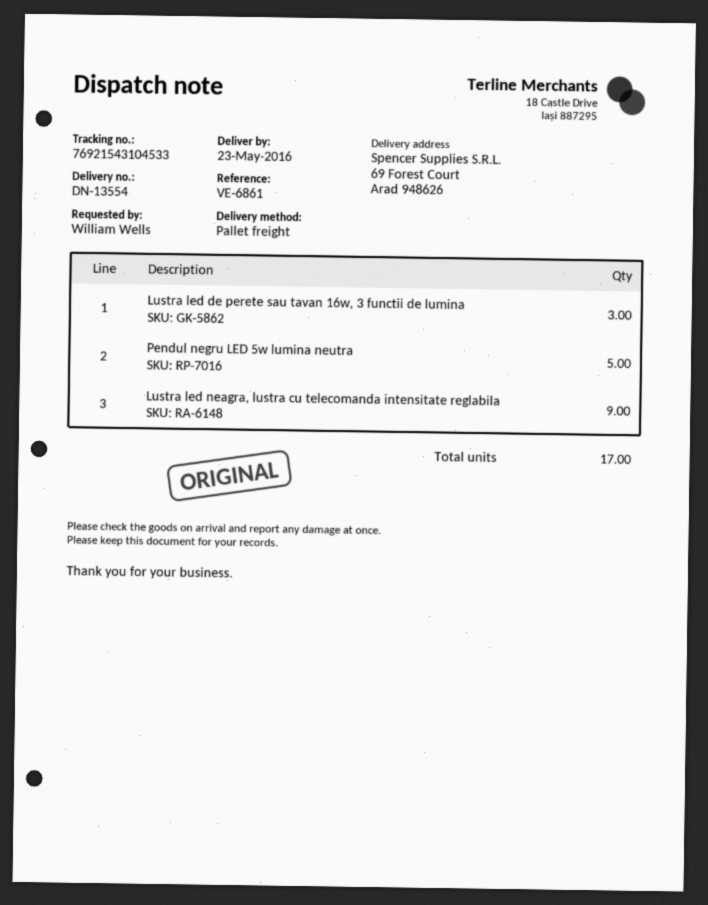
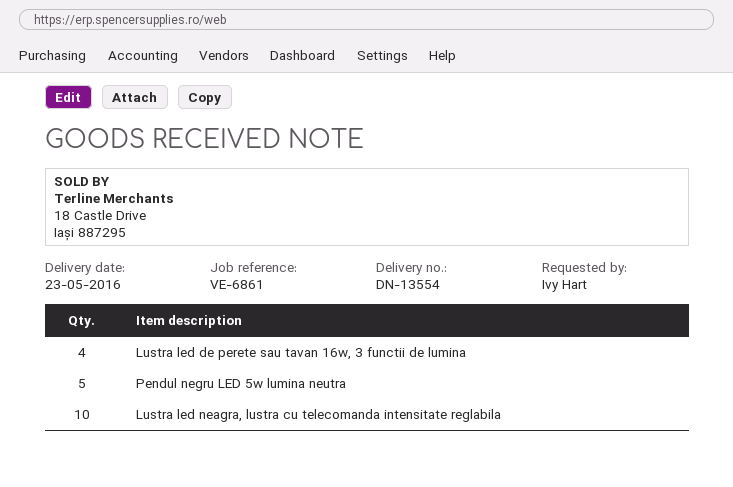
ordered by: William Wells -> Ivy Hart
Lustra led de perete sau tavan 16w, 3 functii de lumina: 3 -> 4
Lustra led neagra, lustra cu telecomanda intensitate reglabila: 9 -> 10

